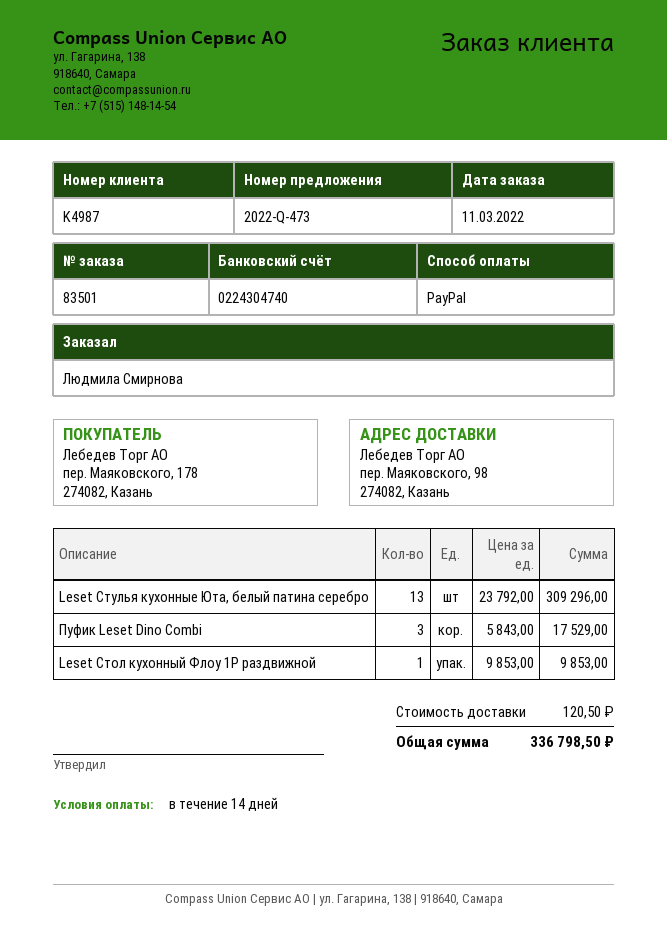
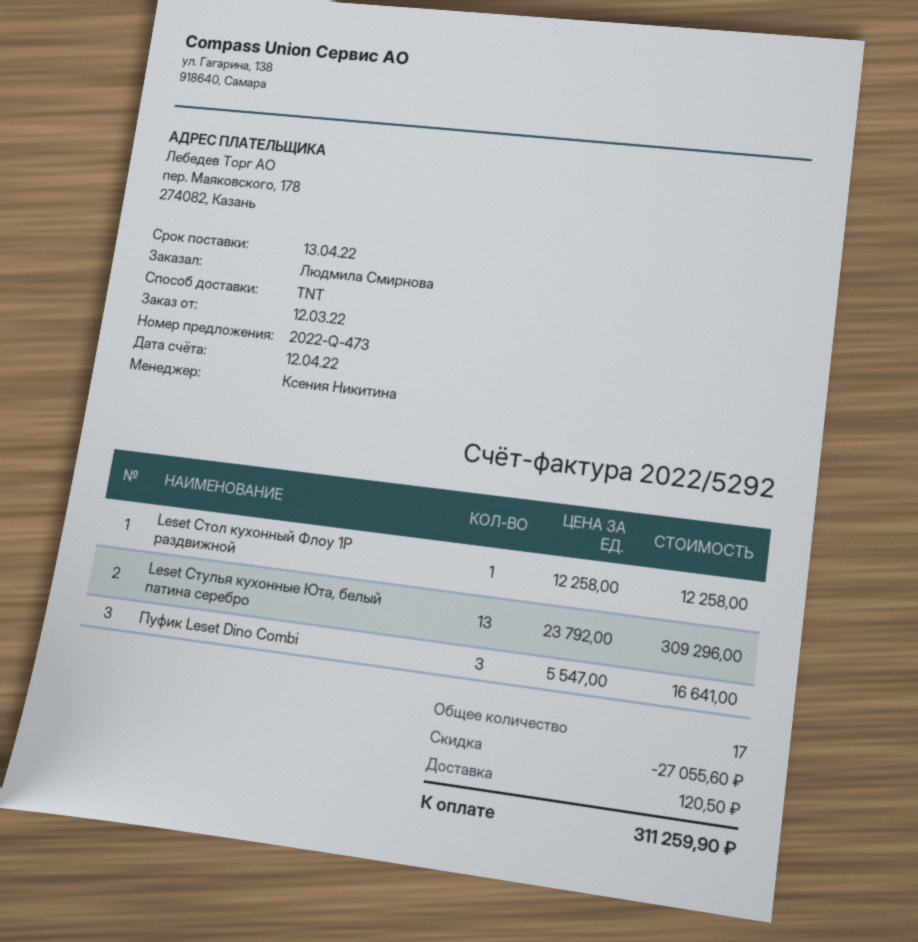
order date: 2022-03-11 -> 2022-03-12
Пуфик Leset Dino Combi: 3 x 5843.00 = 17529.00 -> 3 x 5547.00 = 16641.00
Leset Стол кухонный Флоу 1Р раздвижной: 1 x 9853.00 = 9853.00 -> 1 x 12258.00 = 12258.00
discount: none -> 27055.60
total: 336798.50 -> 311259.90

